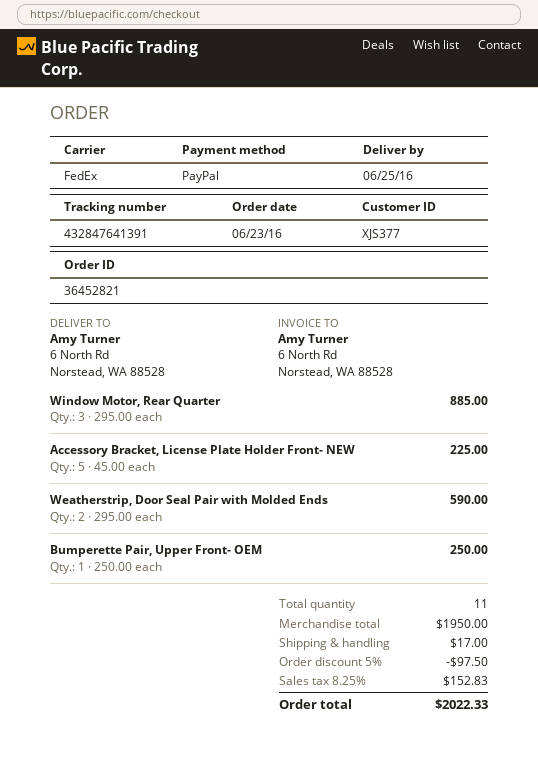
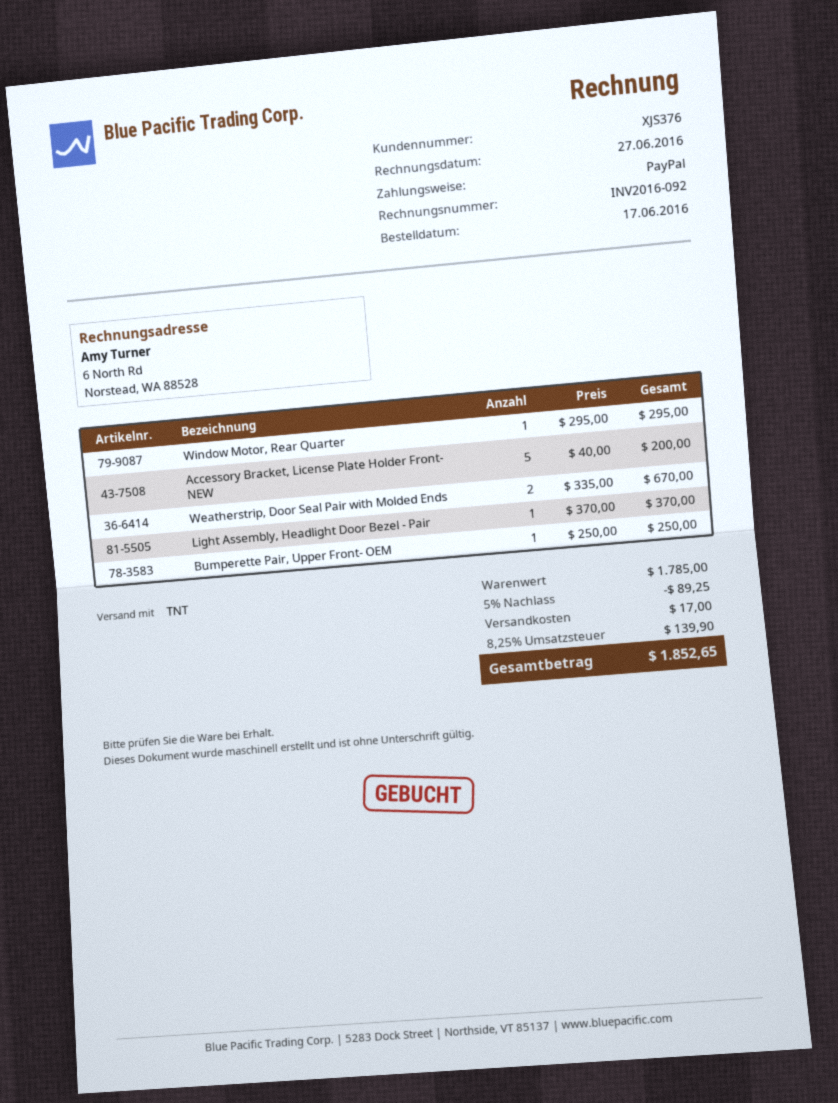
order date: 2016-06-23 -> 2016-06-17
customer number: XJS377 -> XJS376
shipping method: FedEx -> TNT
Window Motor, Rear Quarter: 3 x 295.00 = 885.00 -> 1 x 295.00 = 295.00
Accessory Bracket, License Plate Holder Front- NEW: 5 x 45.00 = 225.00 -> 5 x 40.00 = 200.00
Weatherstrip, Door Seal Pair with Molded Ends: 2 x 295.00 = 590.00 -> 2 x 335.00 = 670.00
Light Assembly, Headlight Door Bezel - Pair: none -> 1 x 370.00 = 370.00
subtotal: 1950.00 -> 1785.00
discount: 5% = 97.50 -> 5% = 89.25
tax: 8.25% = 152.83 -> 8.25% = 139.90
total: 2022.33 -> 1852.65

